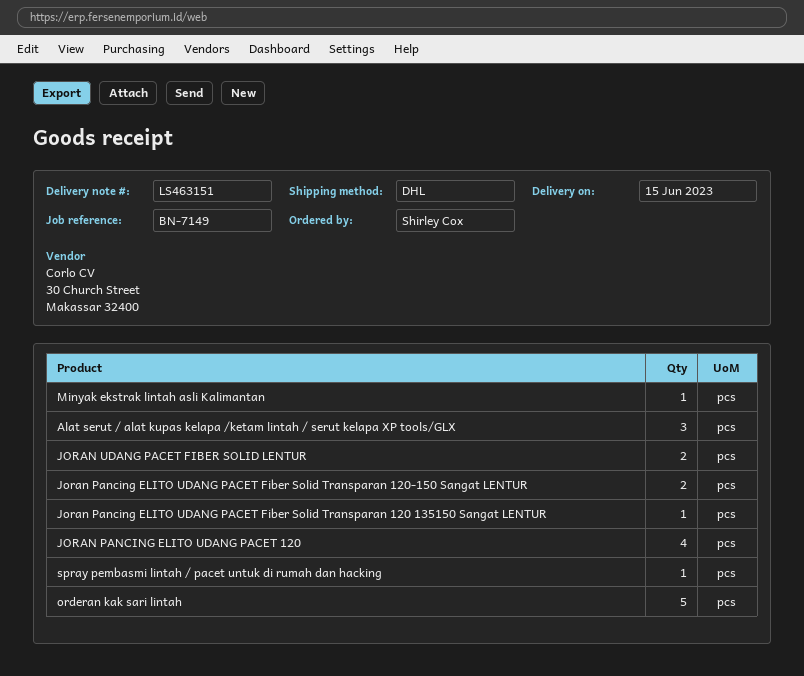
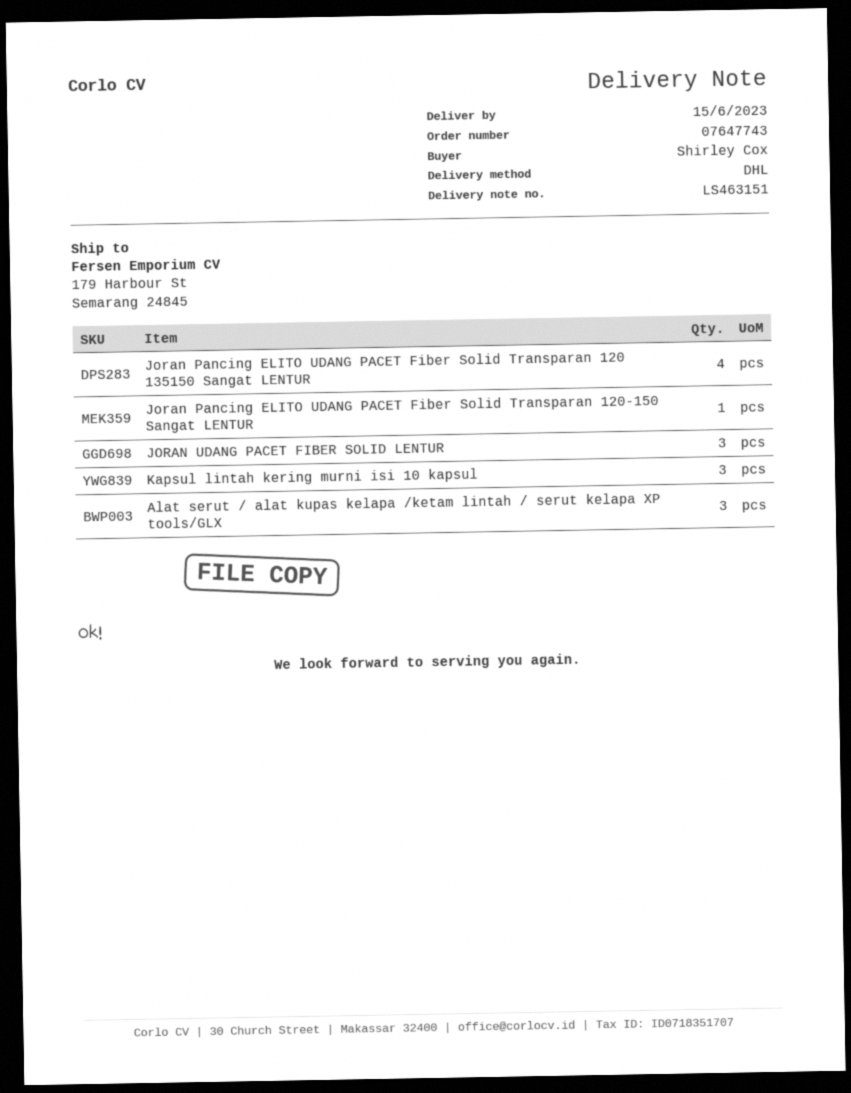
Minyak ekstrak lintah asli Kalimantan: 1 -> none
JORAN UDANG PACET FIBER SOLID LENTUR: 2 -> 3
Joran Pancing ELITO UDANG PACET Fiber Solid Transparan 120-150 Sangat LENTUR: 2 -> 1
Joran Pancing ELITO UDANG PACET Fiber Solid Transparan 120 135150 Sangat LENTUR: 1 -> 4
JORAN PANCING ELITO UDANG PACET 120: 4 -> none
spray pembasmi lintah / pacet untuk di rumah dan hacking: 1 -> none
orderan kak sari lintah: 5 -> none
Kapsul lintah kering murni isi 10 kapsul: none -> 3

